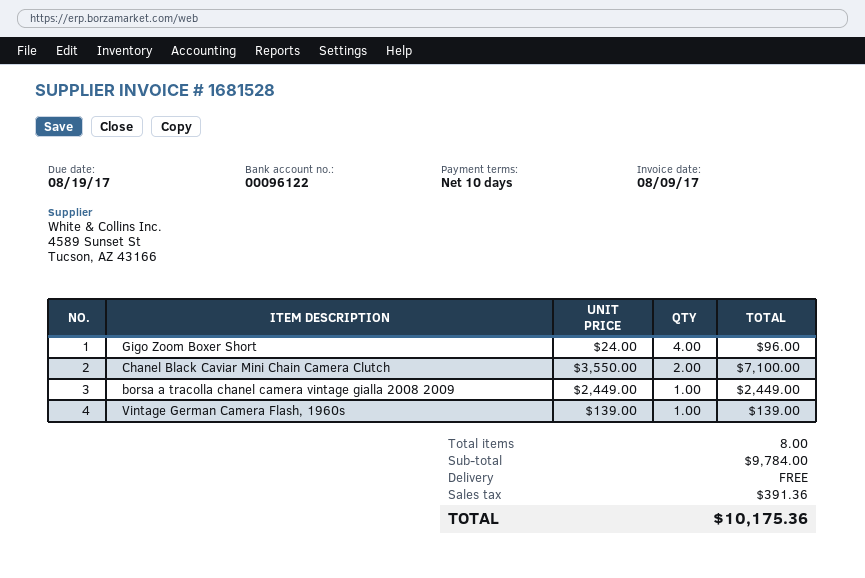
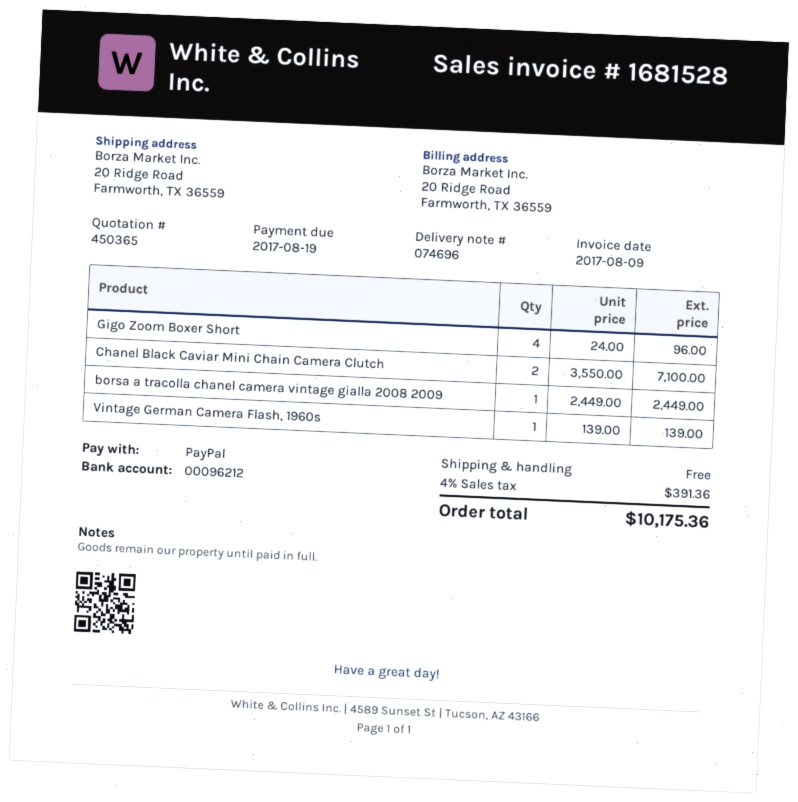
bank account: 00096122 -> 00096212

